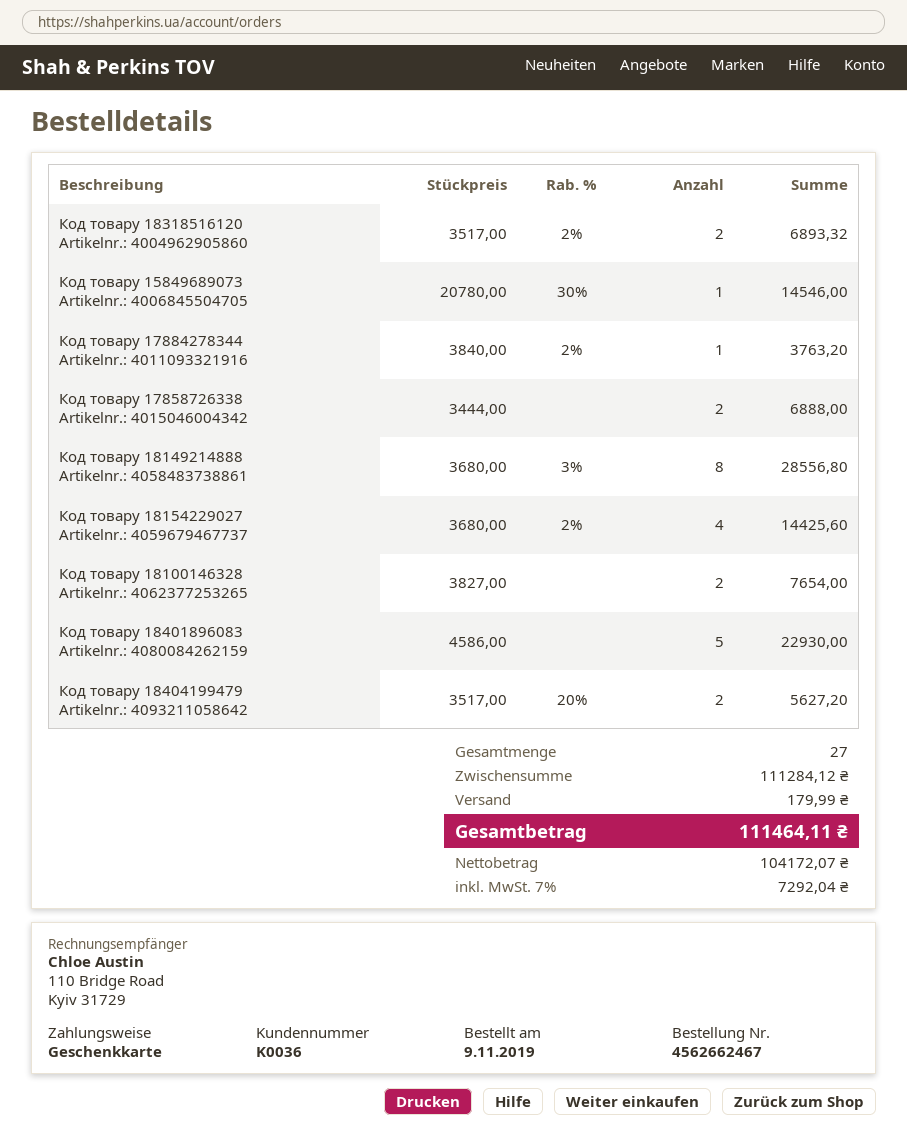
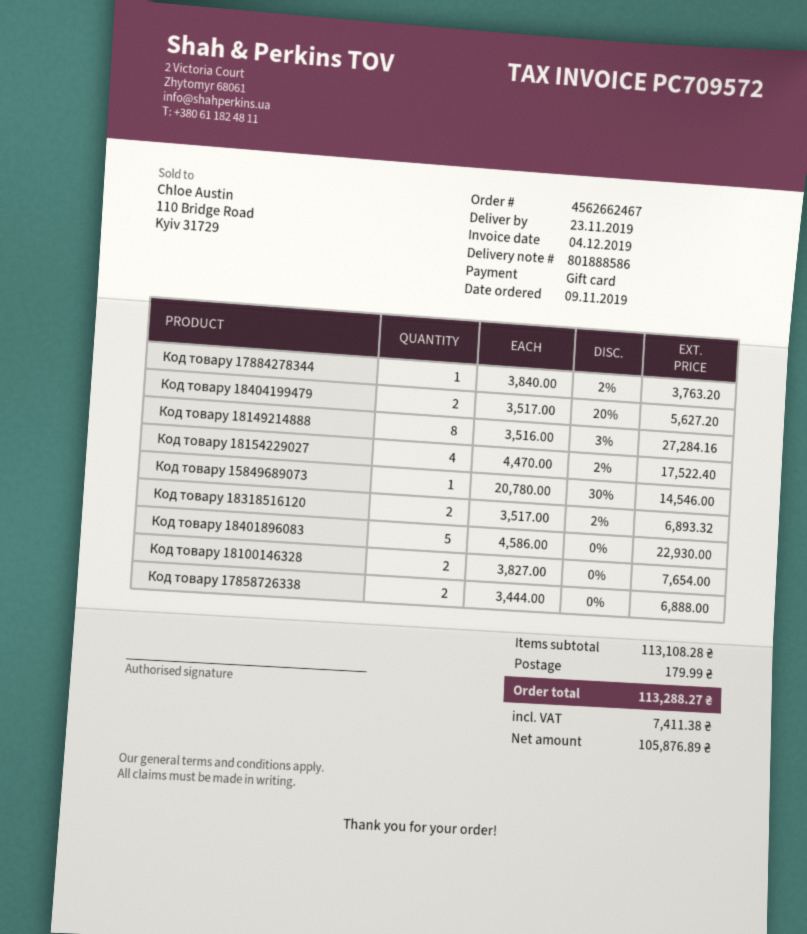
Код товару 18149214888: 8 x 3680.00 - 3% = 28556.80 -> 8 x 3516.00 - 3% = 27284.16
Код товару 18154229027: 4 x 3680.00 - 2% = 14425.60 -> 4 x 4470.00 - 2% = 17522.40
subtotal: 111284.12 -> 113108.28
net: 104172.07 -> 105876.89
tax: 7292.04 -> 7411.38
total: 111464.11 -> 113288.27

